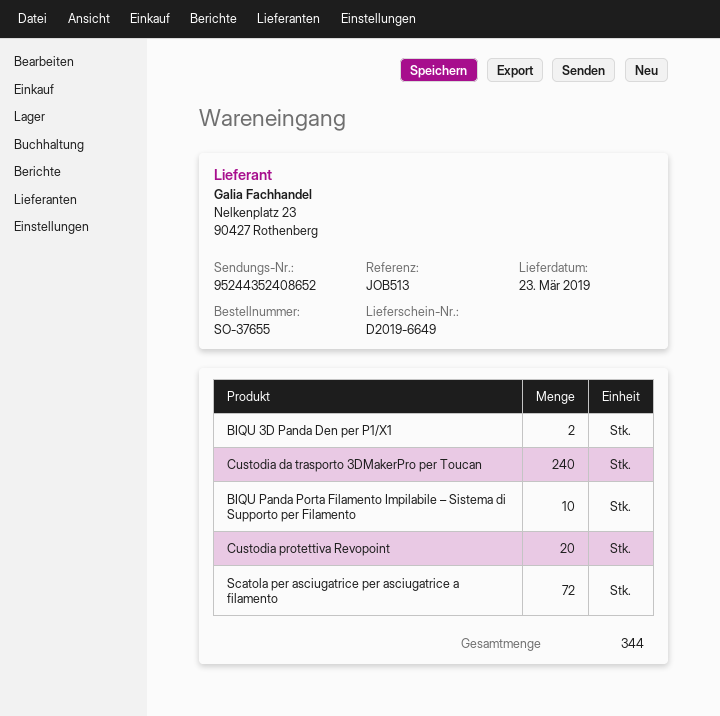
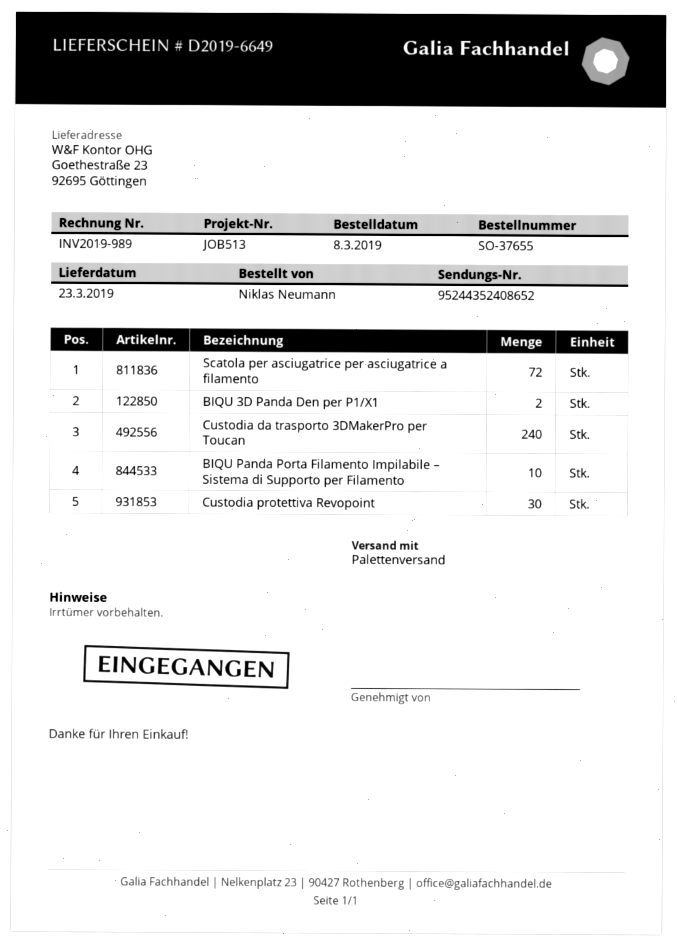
Custodia protettiva Revopoint: 20 -> 30

